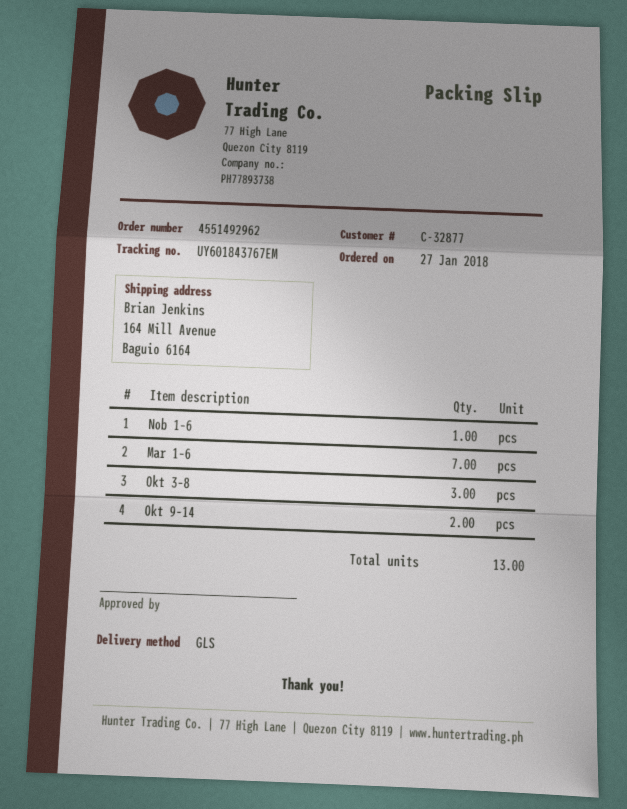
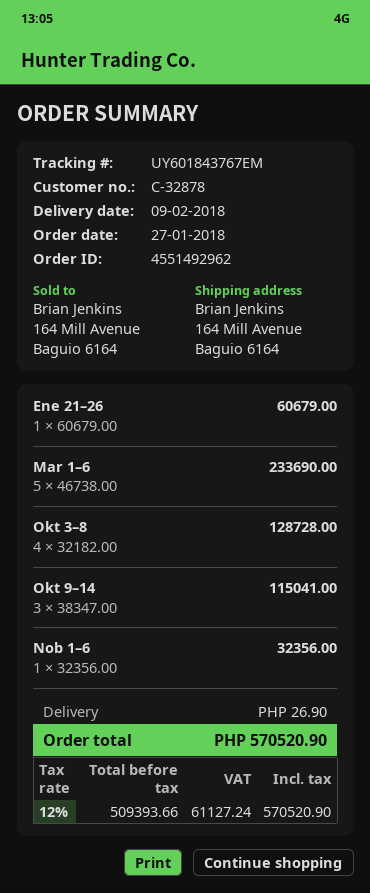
customer number: C-32877 -> C-32878
Mar 1–6: 7 -> 5
Okt 3–8: 3 -> 4
Okt 9–14: 2 -> 3
Ene 21–26: none -> 1

